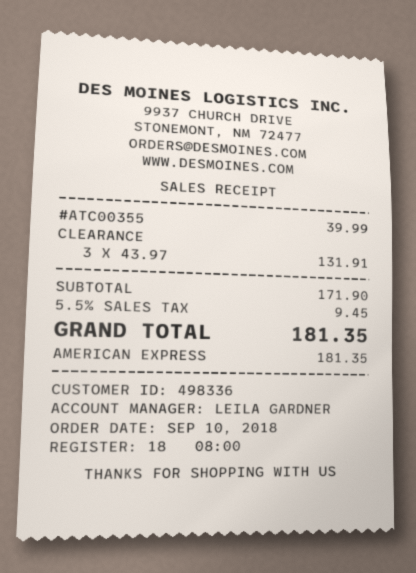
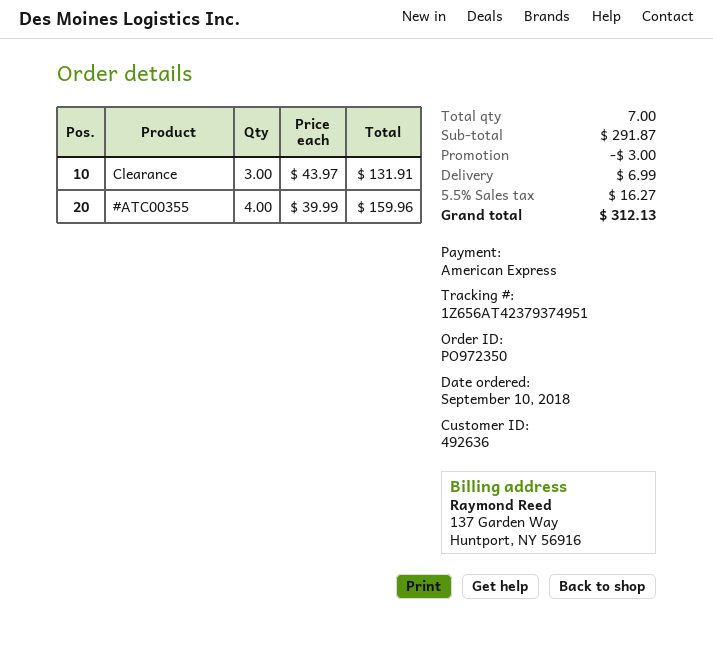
customer number: 498336 -> 492636
#ATC00355: 1 x 39.99 = 39.99 -> 4 x 39.99 = 159.96
subtotal: 171.90 -> 291.87
discount: none -> 3.00
shipping: none -> 6.99
tax: 5.5% = 9.45 -> 5.5% = 16.27
total: 181.35 -> 312.13

